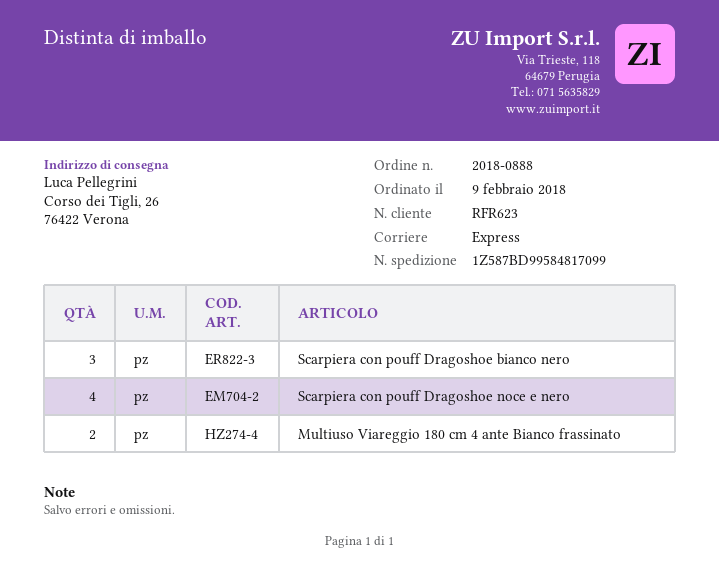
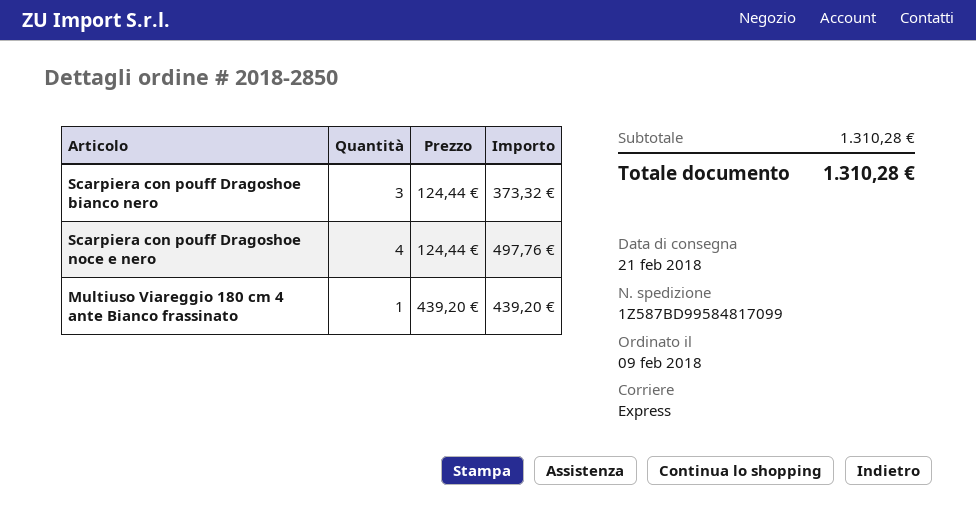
order number: 2018-0888 -> 2018-2850
Multiuso Viareggio 180 cm 4 ante Bianco frassinato: 2 -> 1

